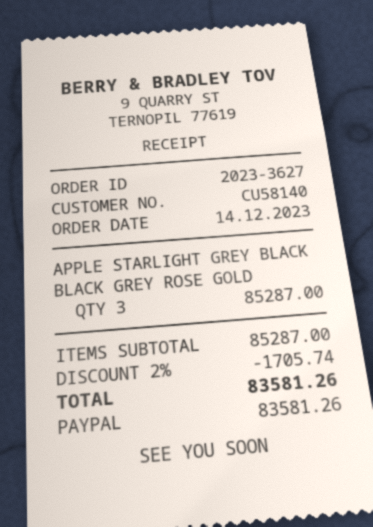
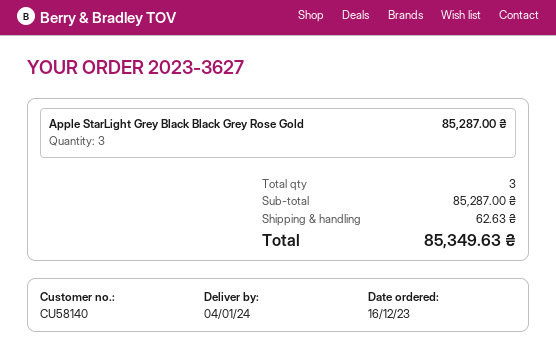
order date: 2023-12-14 -> 2023-12-16
discount: 2% = 1705.74 -> none
shipping: none -> 62.63
total: 83581.26 -> 85349.63

